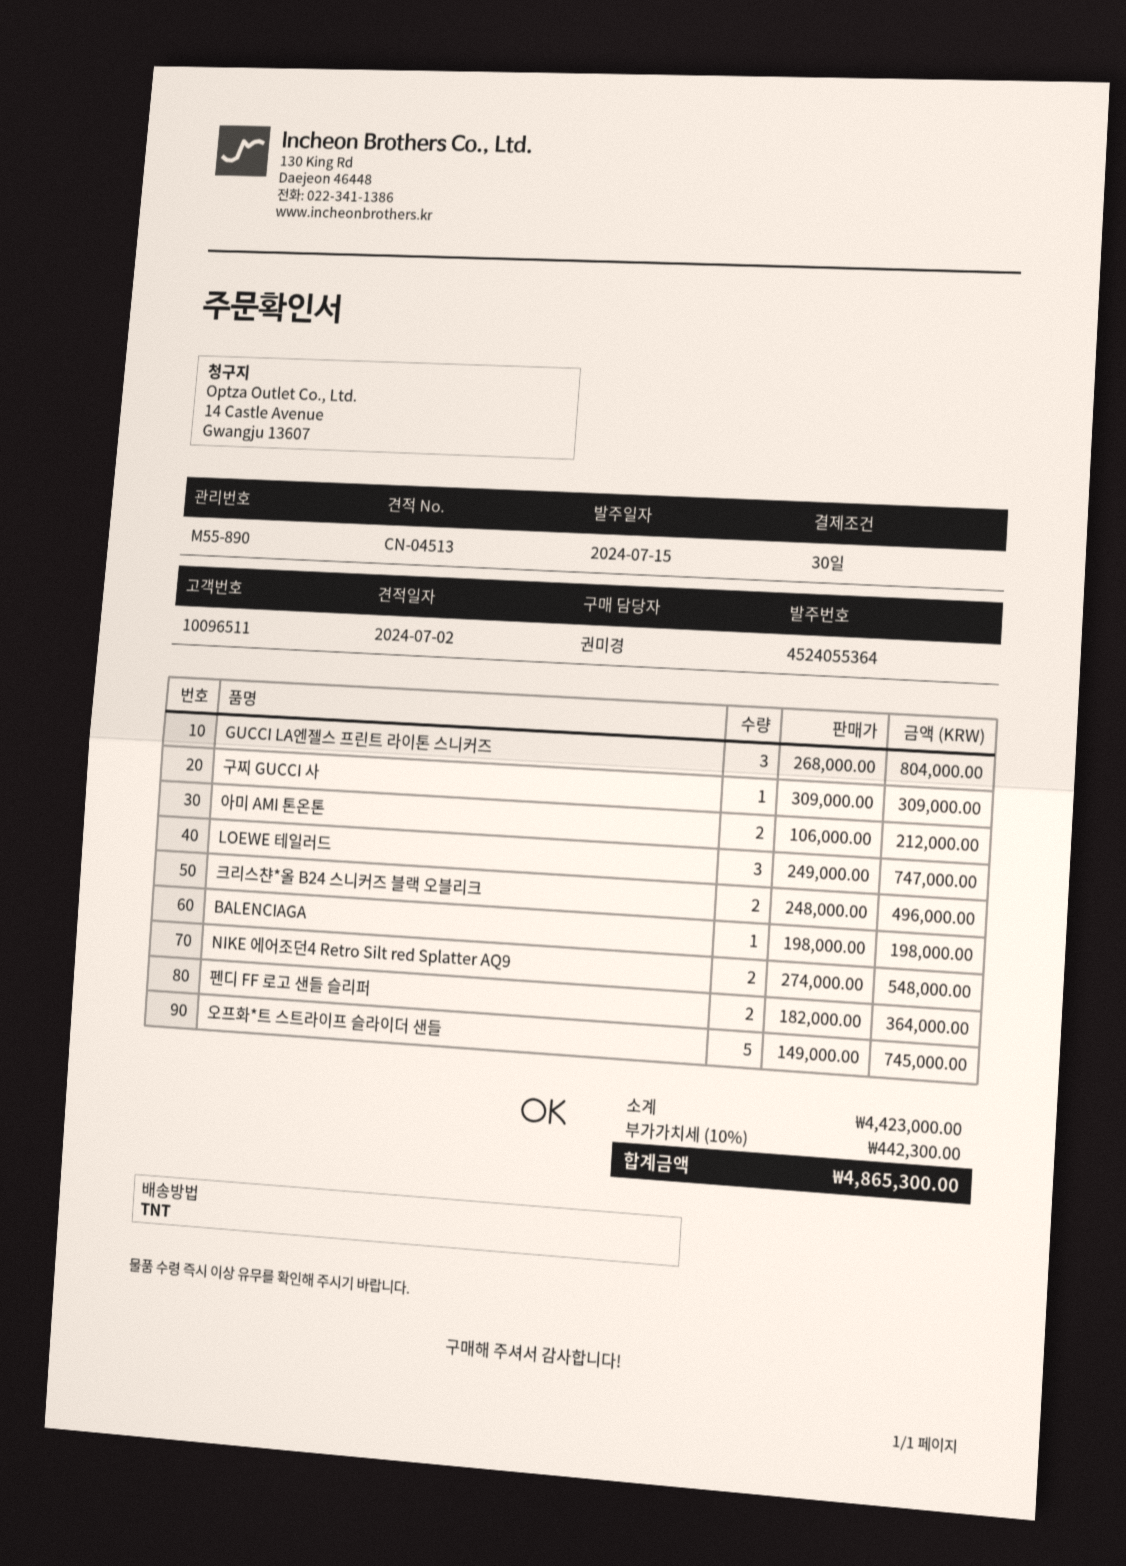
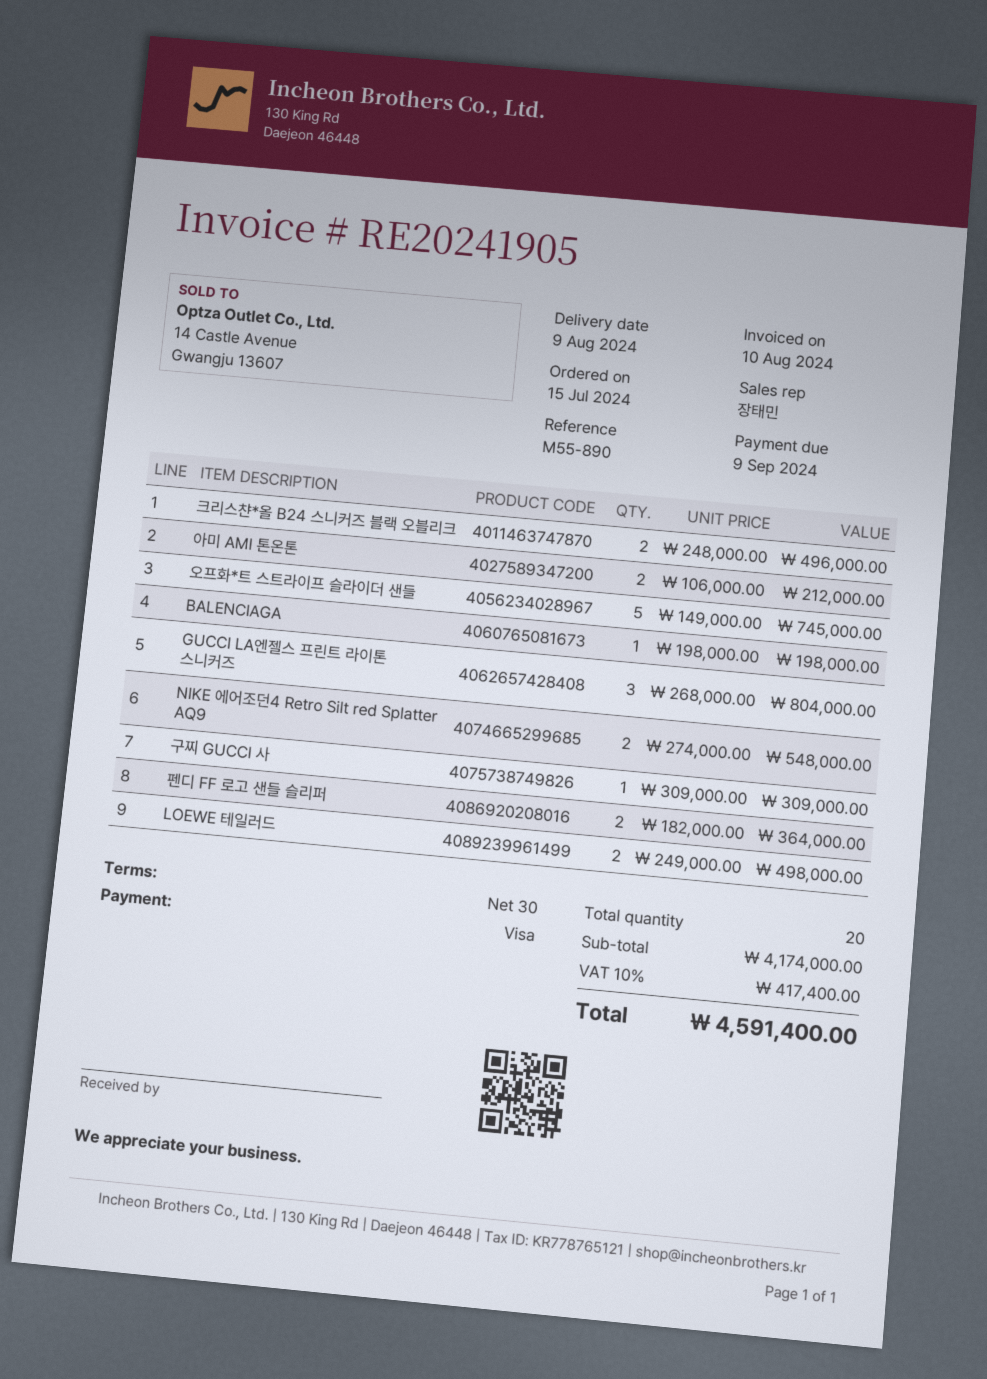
LOEWE 테일러드: 3 x 249000.00 = 747000.00 -> 2 x 249000.00 = 498000.00
subtotal: 4423000.00 -> 4174000.00
tax: 10% = 442300.00 -> 10% = 417400.00
total: 4865300.00 -> 4591400.00

